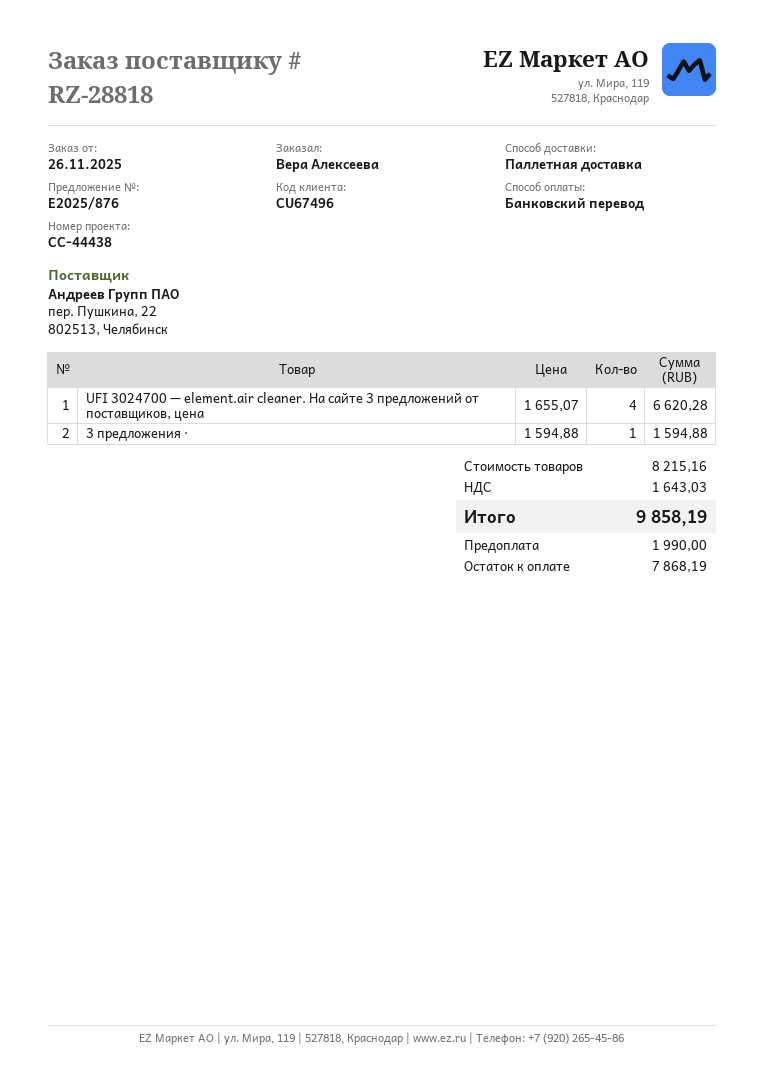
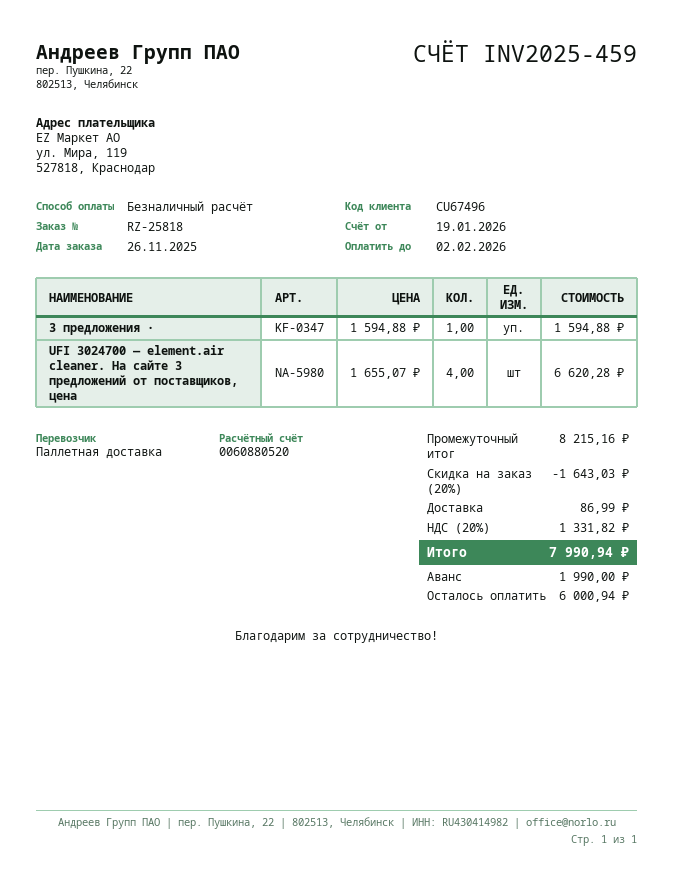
order number: RZ-28818 -> RZ-25818
discount: none -> 20% = 1643.03
shipping: none -> 86.99
tax: 1643.03 -> 1331.82
total: 9858.19 -> 7990.94
balance: 7868.19 -> 6000.94

